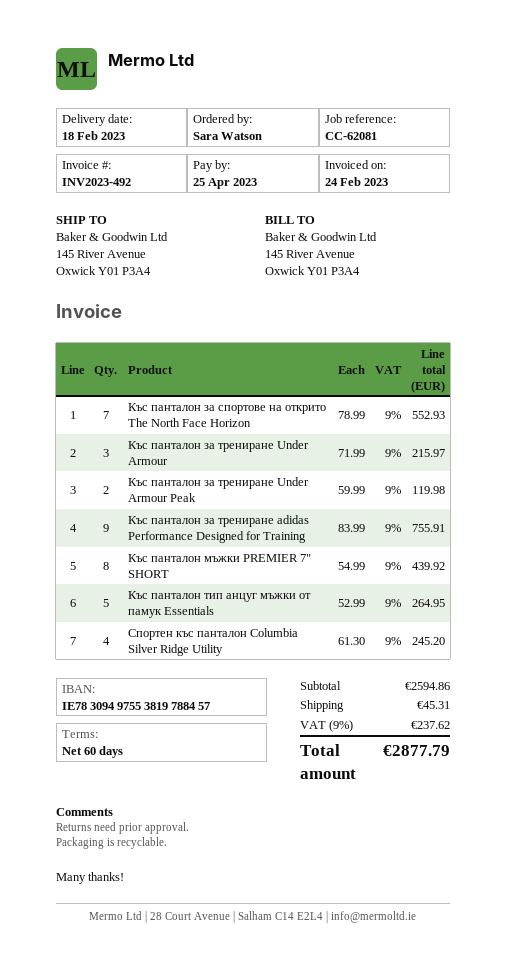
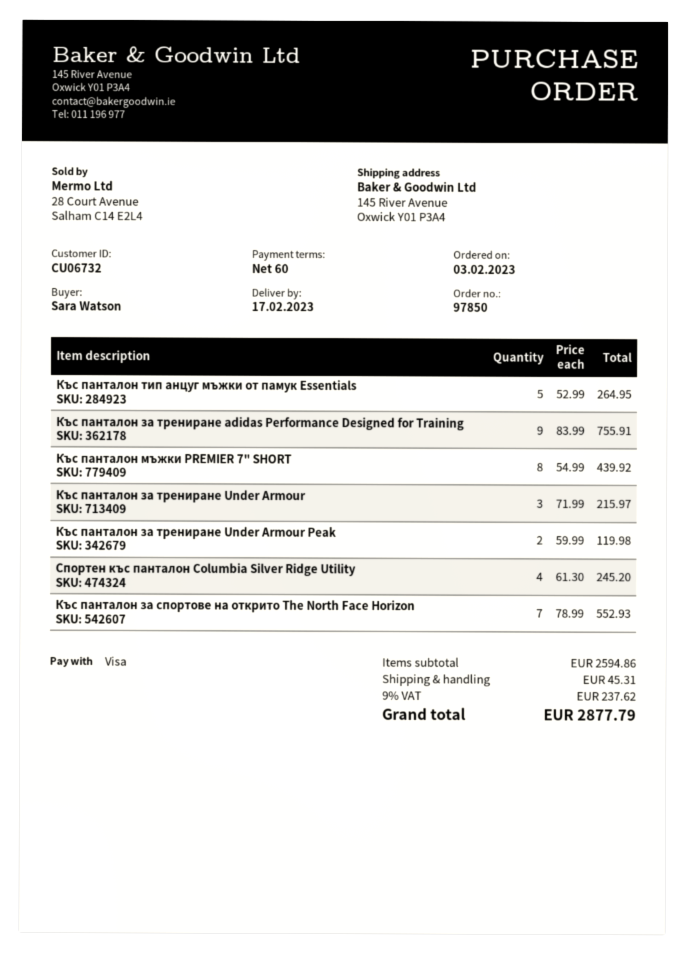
delivery date: 2023-02-18 -> 2023-02-17

